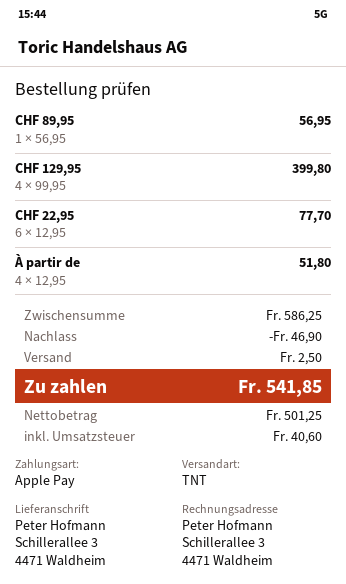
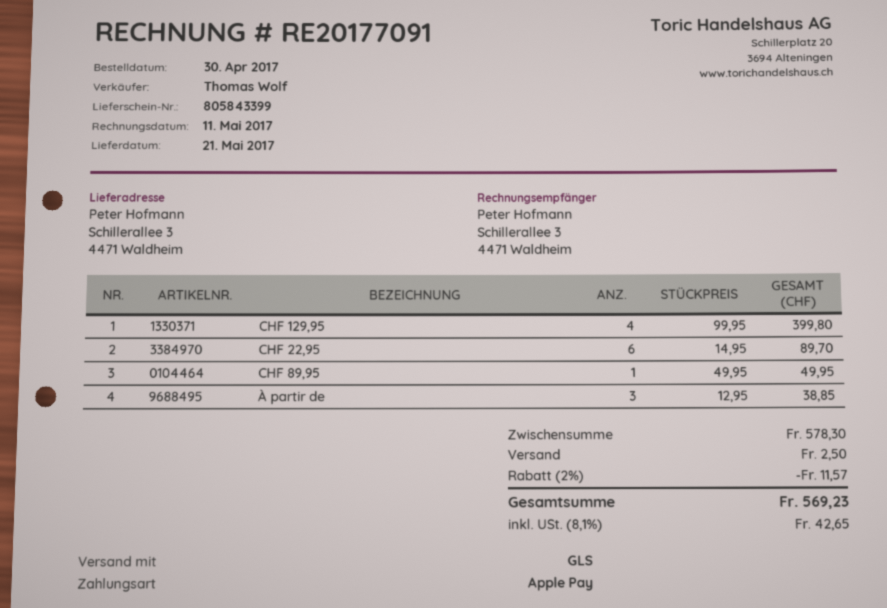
shipping method: TNT -> GLS
CHF 89,95: 1 x 56.95 = 56.95 -> 1 x 49.95 = 49.95
CHF 22,95: 6 x 12.95 = 77.70 -> 6 x 14.95 = 89.70
À partir de: 4 x 12.95 = 51.80 -> 3 x 12.95 = 38.85
subtotal: 586.25 -> 578.30
discount: 46.90 -> 11.57
tax: 40.60 -> 42.65
total: 541.85 -> 569.23

